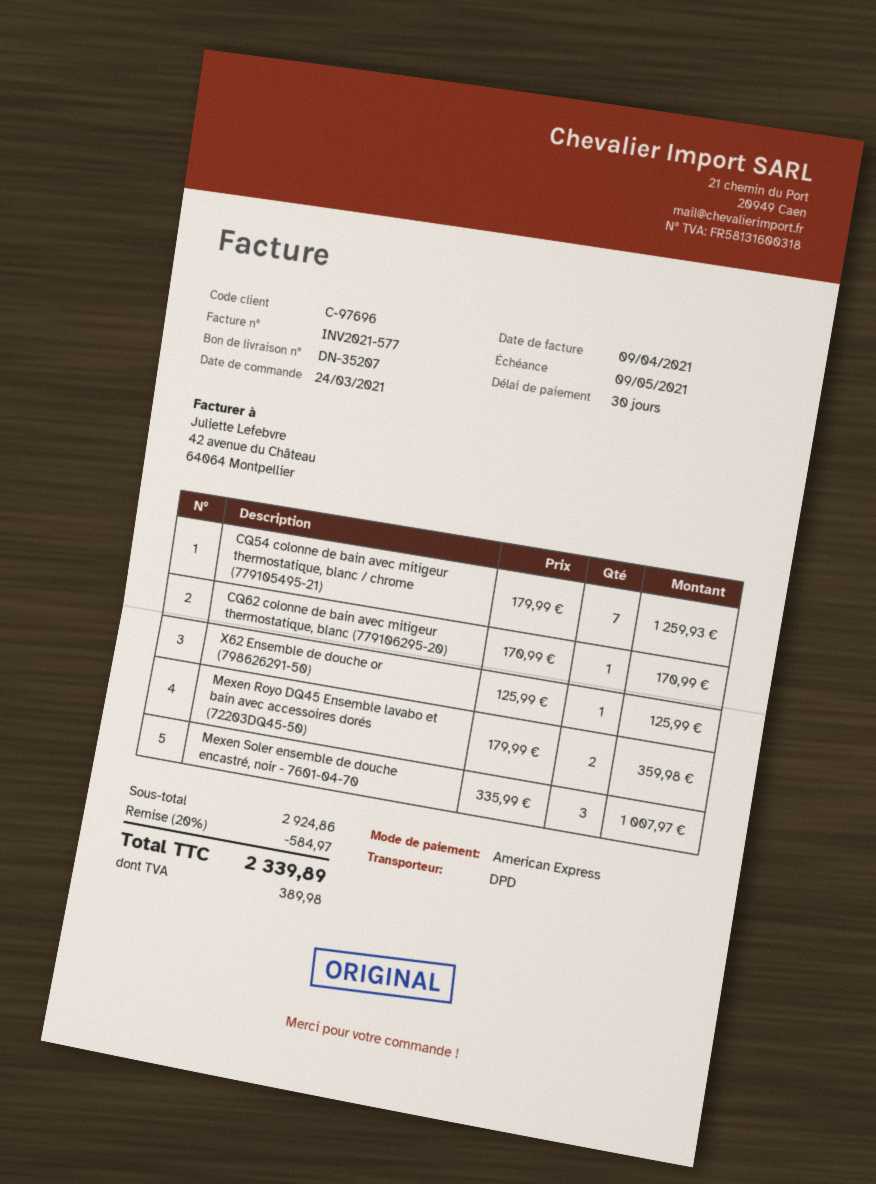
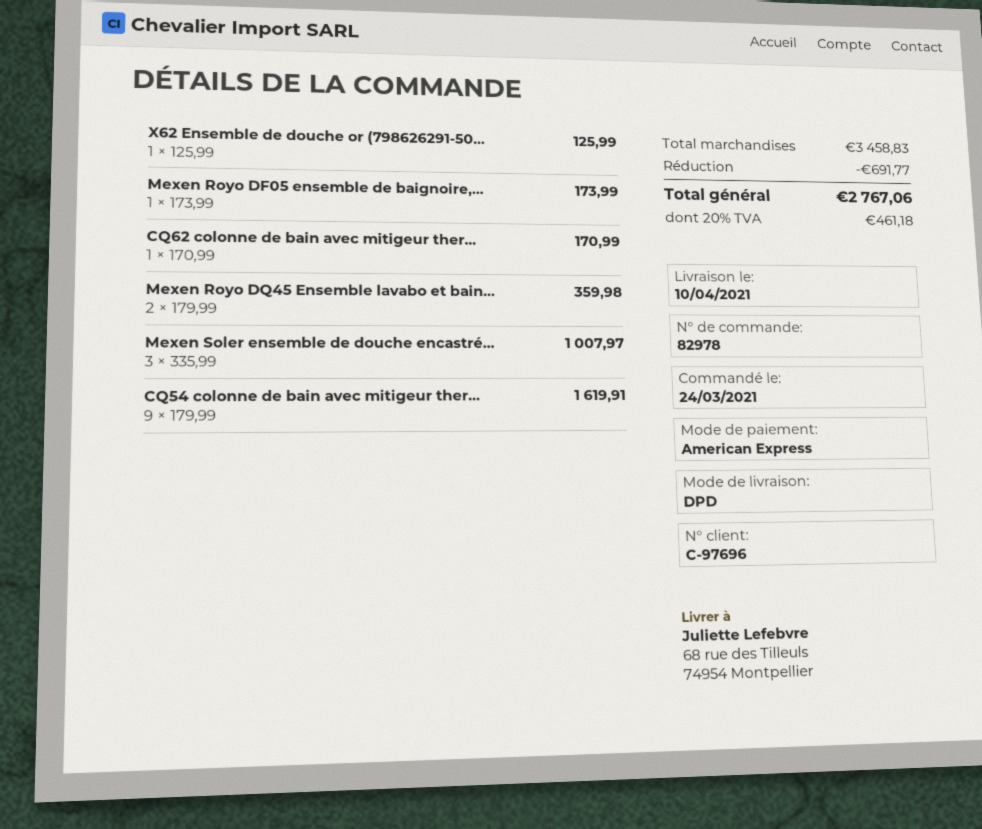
CQ54 colonne de bain avec mitigeur thermostatique, blanc / chrome (779105495-21): 7 x 179.99 = 1259.93 -> 9 x 179.99 = 1619.91
Mexen Royo DF05 ensemble de baignoire,...: none -> 1 x 173.99 = 173.99
subtotal: 2924.86 -> 3458.83
discount: 584.97 -> 691.77
tax: 389.98 -> 461.18
total: 2339.89 -> 2767.06

